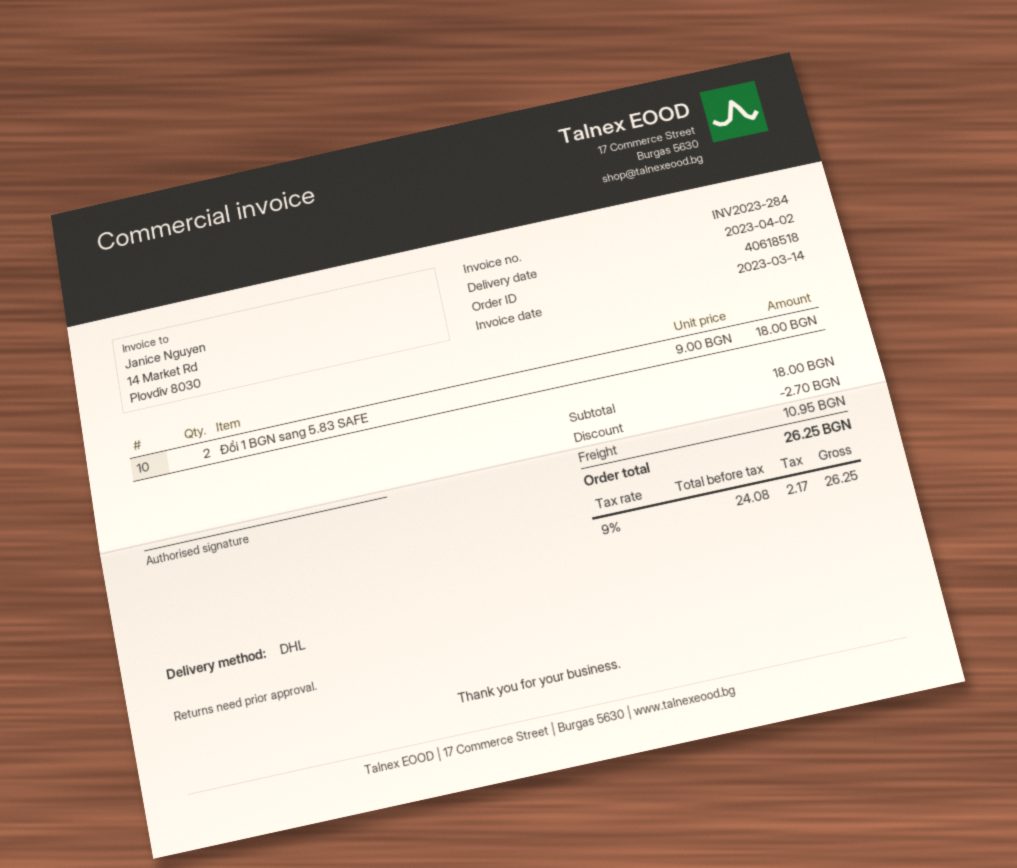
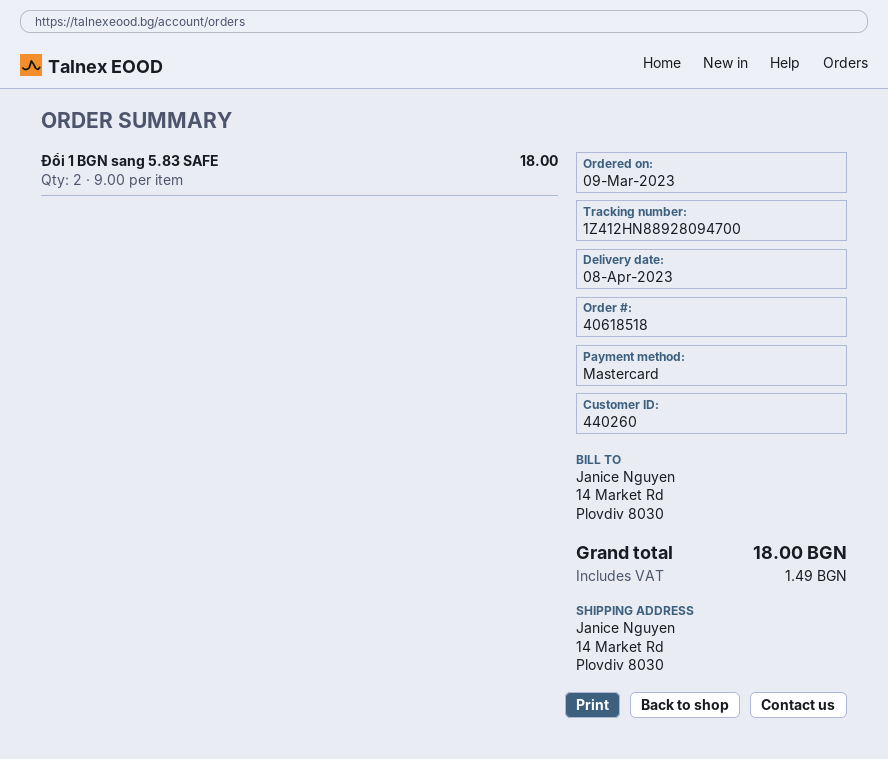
delivery date: 2023-04-02 -> 2023-04-08
discount: 2.70 -> none
shipping: 10.95 -> none
tax: 2.17 -> 1.49
total: 26.25 -> 18.00

